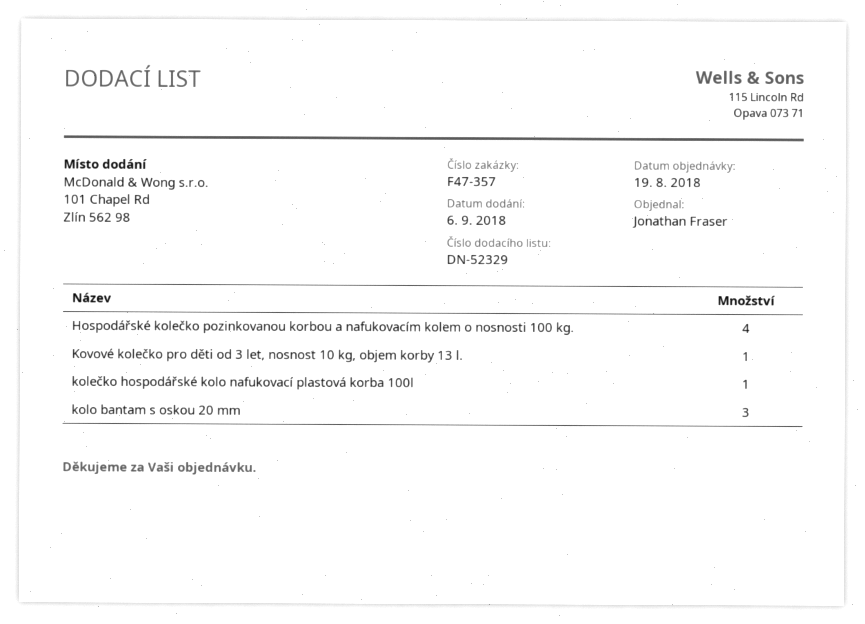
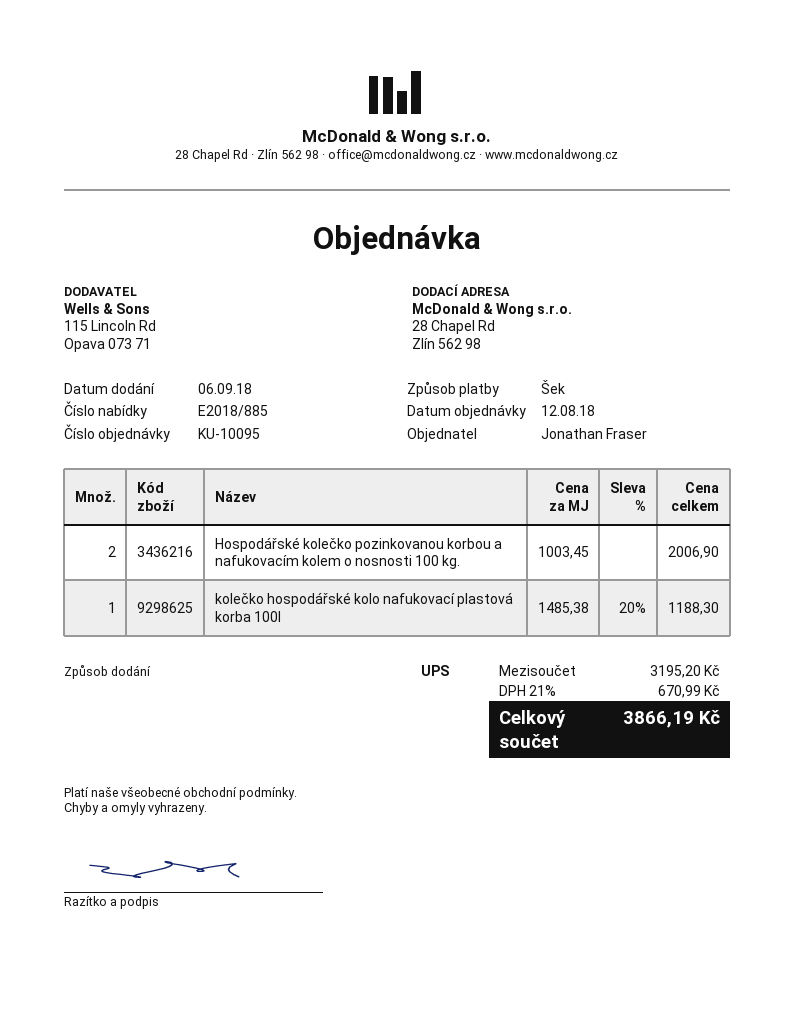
order date: 2018-08-19 -> 2018-08-12
ship to: 101 Chapel Rd, Zlín 562 98 -> 28 Chapel Rd, Zlín 562 98
Hospodářské kolečko pozinkovanou korbou a nafukovacím kolem o nosnosti 100 kg.: 4 -> 2
Kovové kolečko pro děti od 3 let, nosnost 10 kg, objem korby 13 l.: 1 -> none
kolo bantam s oskou 20 mm: 3 -> none

